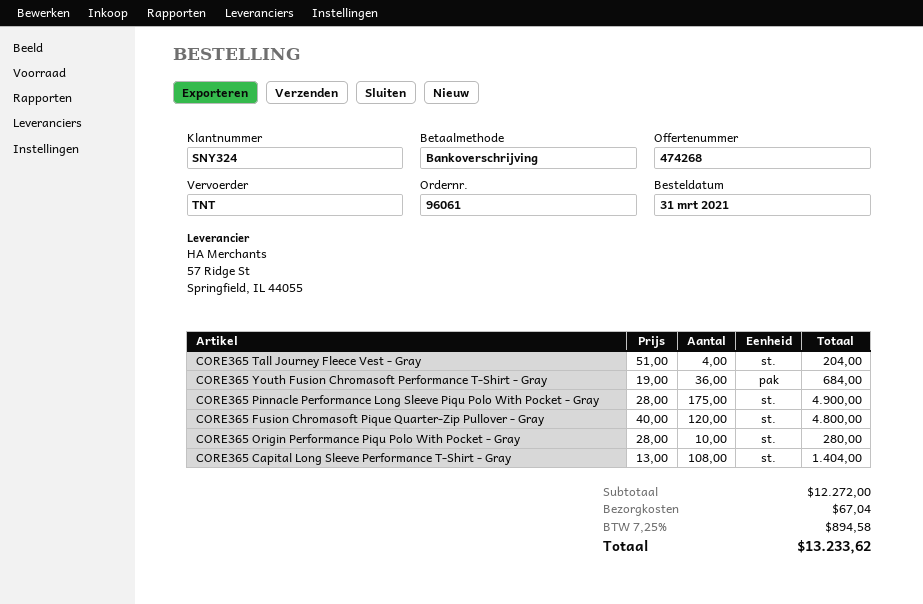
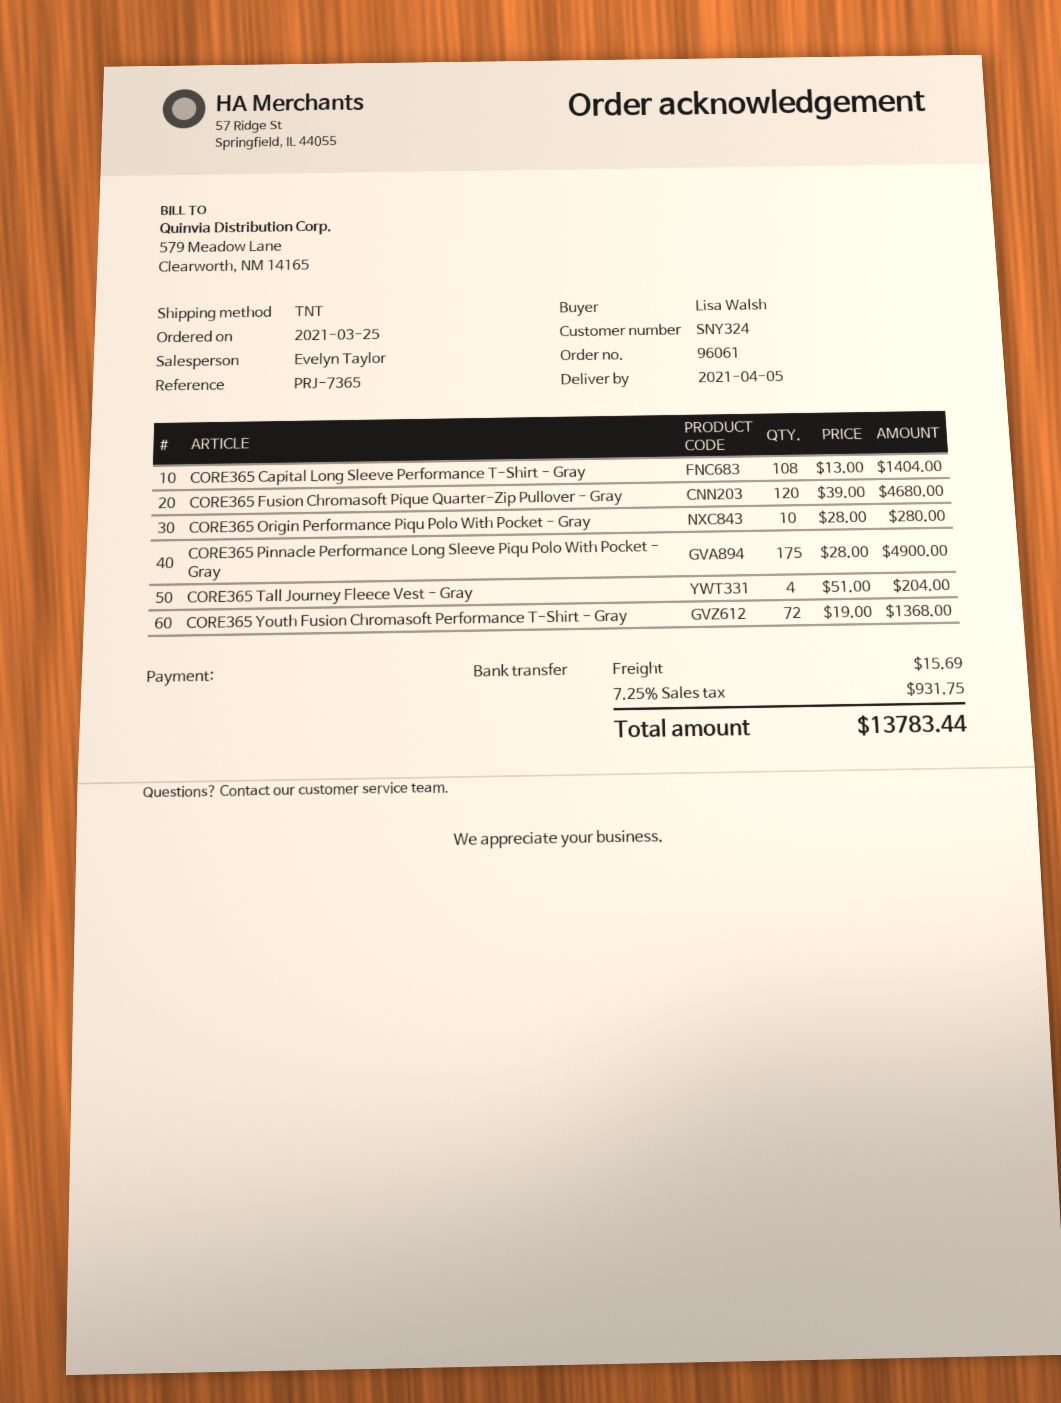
order date: 2021-03-31 -> 2021-03-25
CORE365 Youth Fusion Chromasoft Performance T-Shirt - Gray: 36 x 19.00 = 684.00 -> 72 x 19.00 = 1368.00
CORE365 Fusion Chromasoft Pique Quarter-Zip Pullover - Gray: 120 x 40.00 = 4800.00 -> 120 x 39.00 = 4680.00
shipping: 67.04 -> 15.69
tax: 7.25% = 894.58 -> 7.25% = 931.75
total: 13233.62 -> 13783.44

